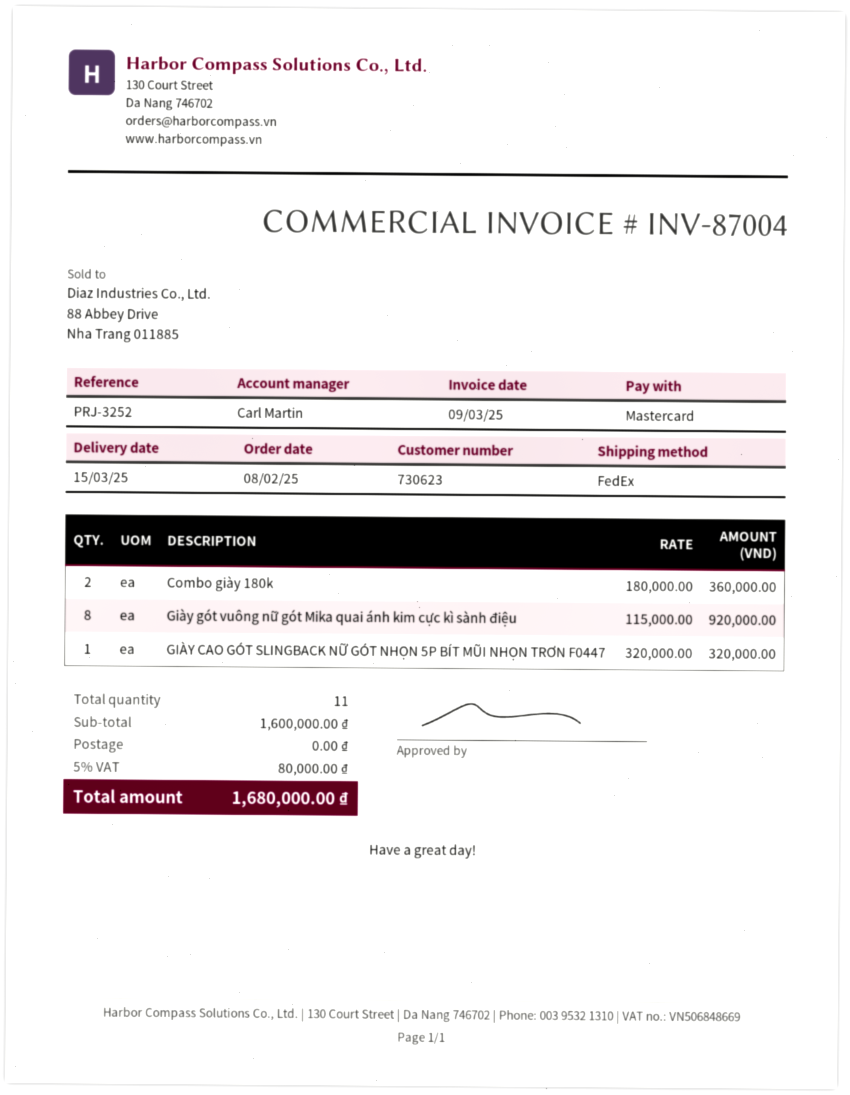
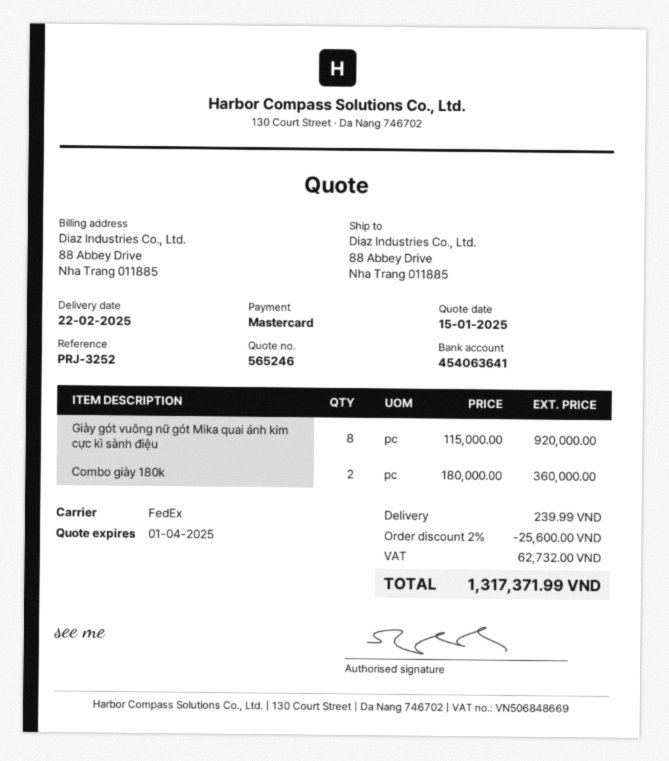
delivery date: 2025-03-15 -> 2025-02-22
GIÀY CAO GÓT SLINGBACK NỮ GÓT NHỌN 5P BÍT MŨI NHỌN TRƠN F0447: 1 x 320000.00 = 320000.00 -> none
discount: none -> 2% = 25600.00
shipping: 0.00 -> 239.99
tax: 80000.00 -> 62732.00
total: 1680000.00 -> 1317371.99

